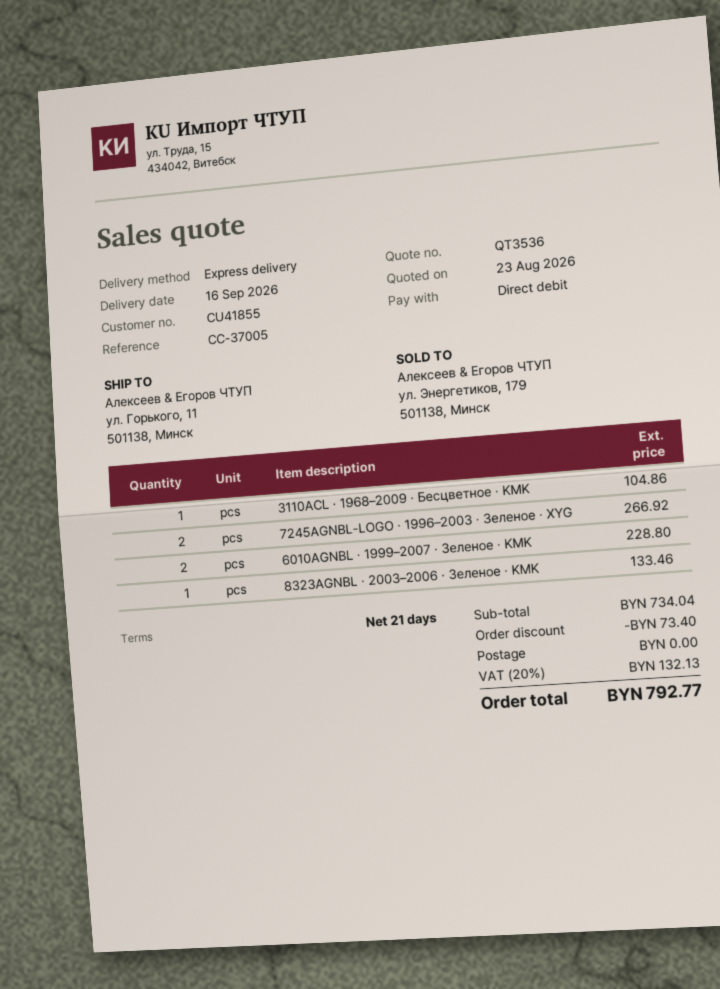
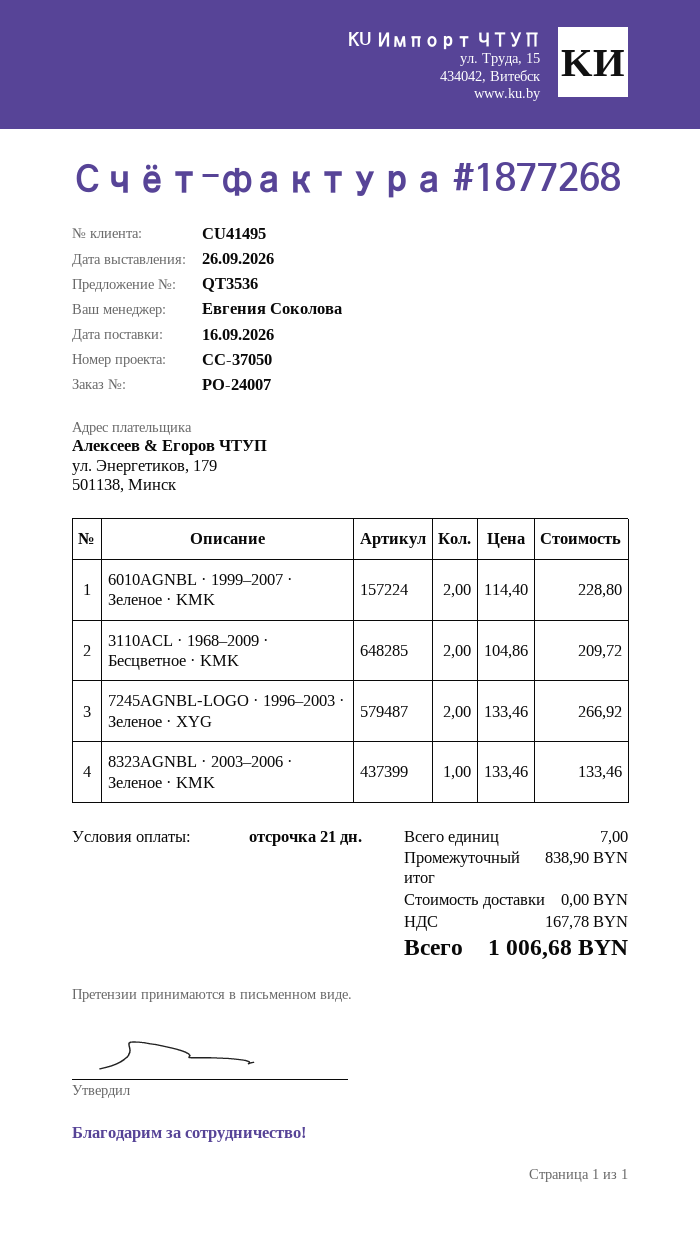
customer number: CU41855 -> CU41495
reference: CC-37005 -> CC-37050
3110ACL · 1968–2009 · Бесцветное · KMK: 1 for 104.86 -> 2 for 209.72
subtotal: 734.04 -> 838.90
discount: 73.40 -> none
tax: 132.13 -> 167.78
total: 792.77 -> 1006.68

